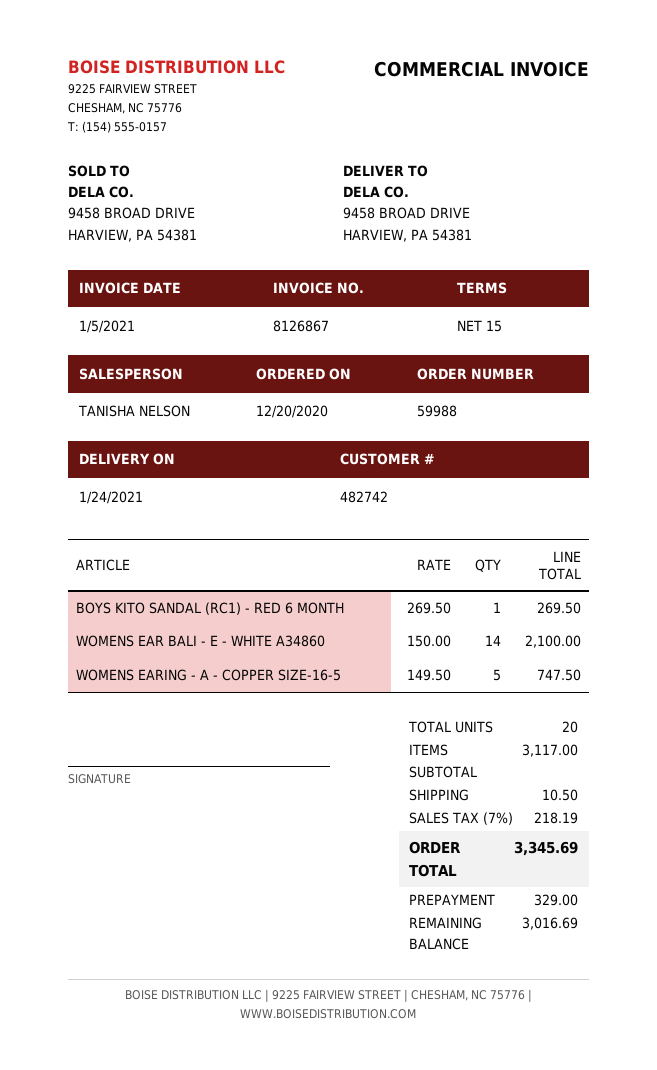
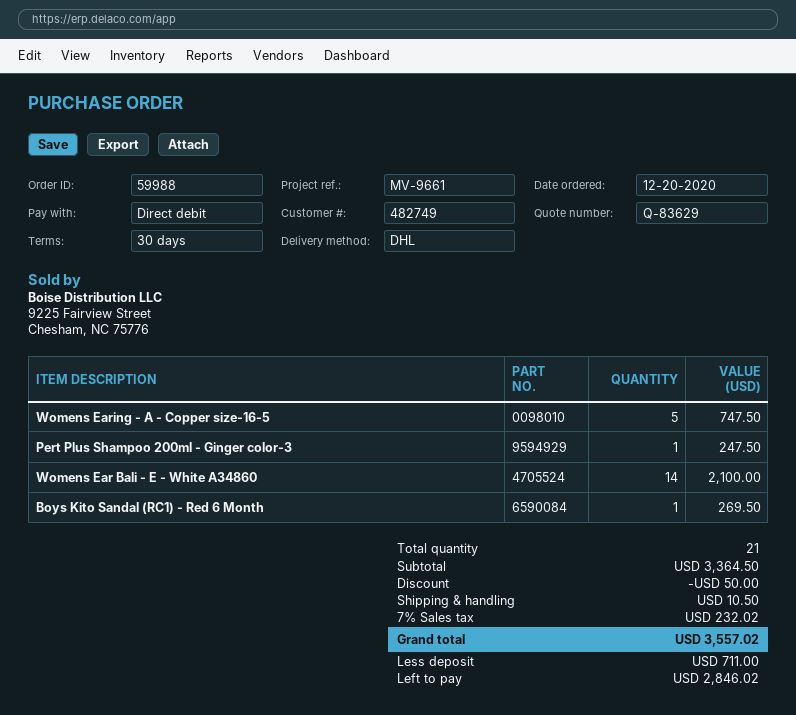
payment terms: 15 days -> 30 days
customer number: 482742 -> 482749
Pert Plus Shampoo 200ml - Ginger color-3: none -> 1 for 247.50
total quantity: 20 -> 21
subtotal: 3117.00 -> 3364.50
discount: none -> 50.00
tax: 7% = 218.19 -> 7% = 232.02
total: 3345.69 -> 3557.02
deposit: 329.00 -> 711.00
balance: 3016.69 -> 2846.02

